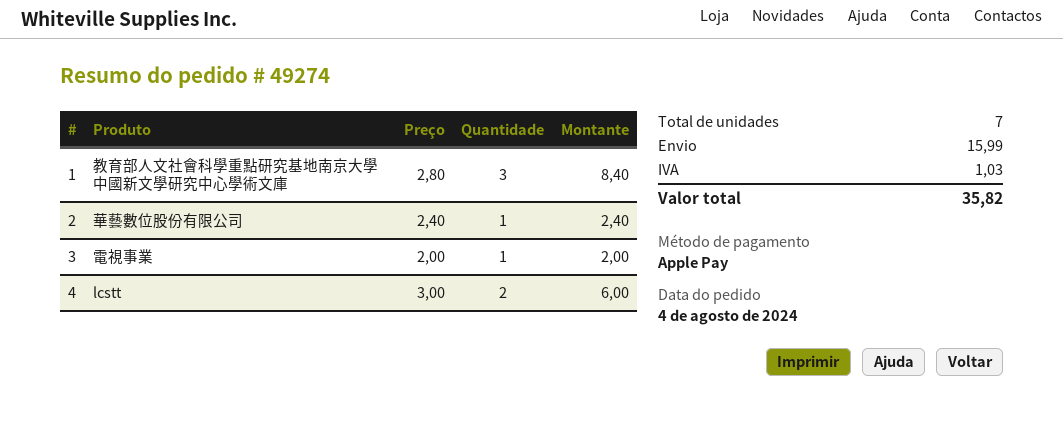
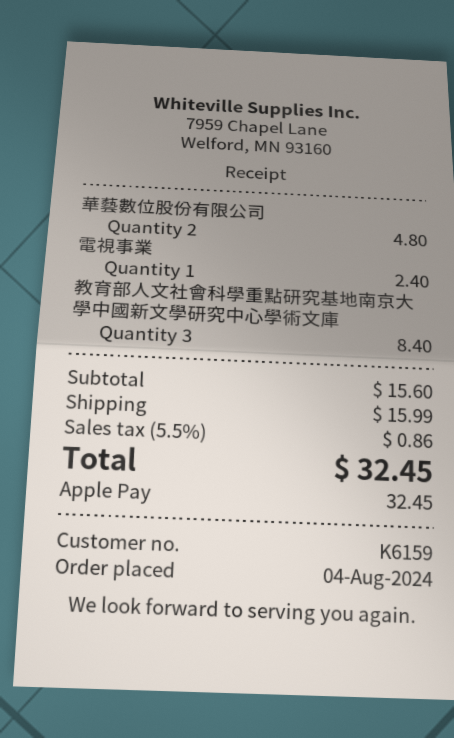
華藝數位股份有限公司: 1 for 2.40 -> 2 for 4.80
電視事業: 1 for 2.00 -> 1 for 2.40
lcstt: 2 for 6.00 -> none
tax: 1.03 -> 0.86
total: 35.82 -> 32.45

